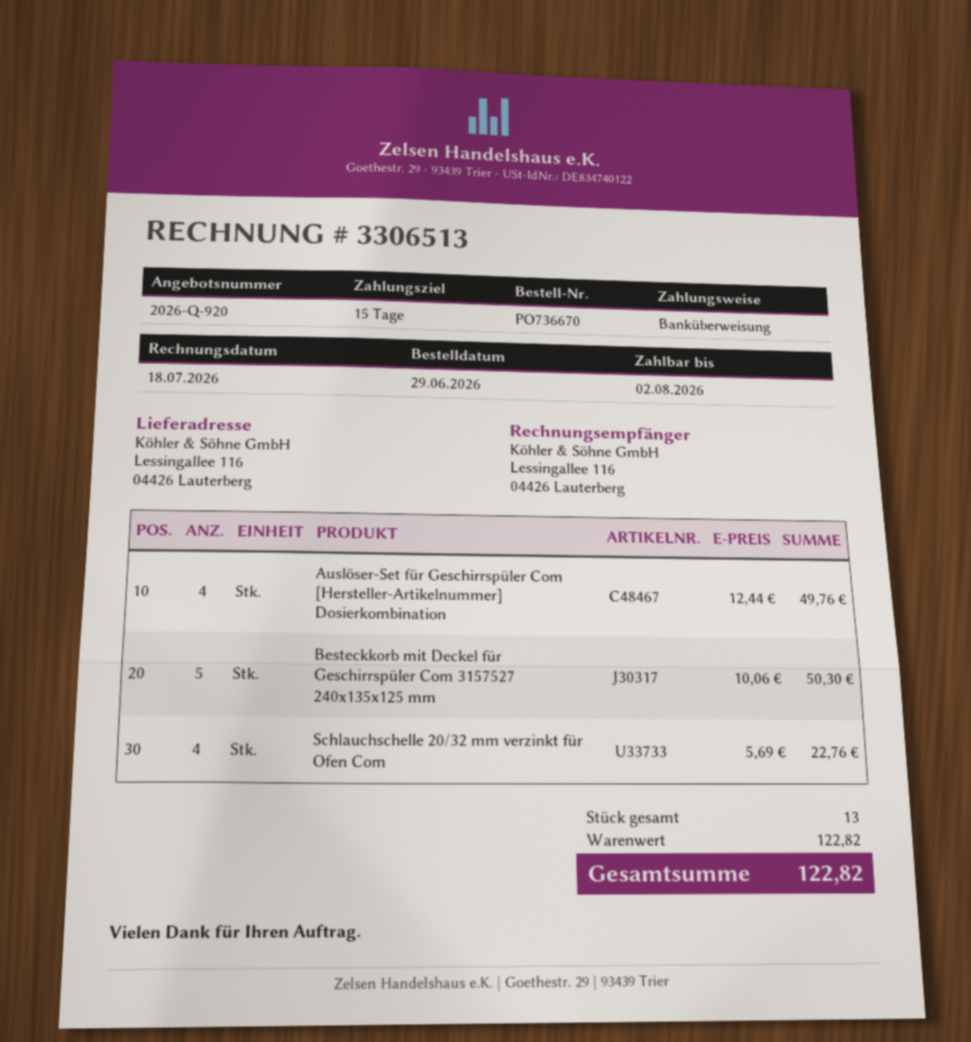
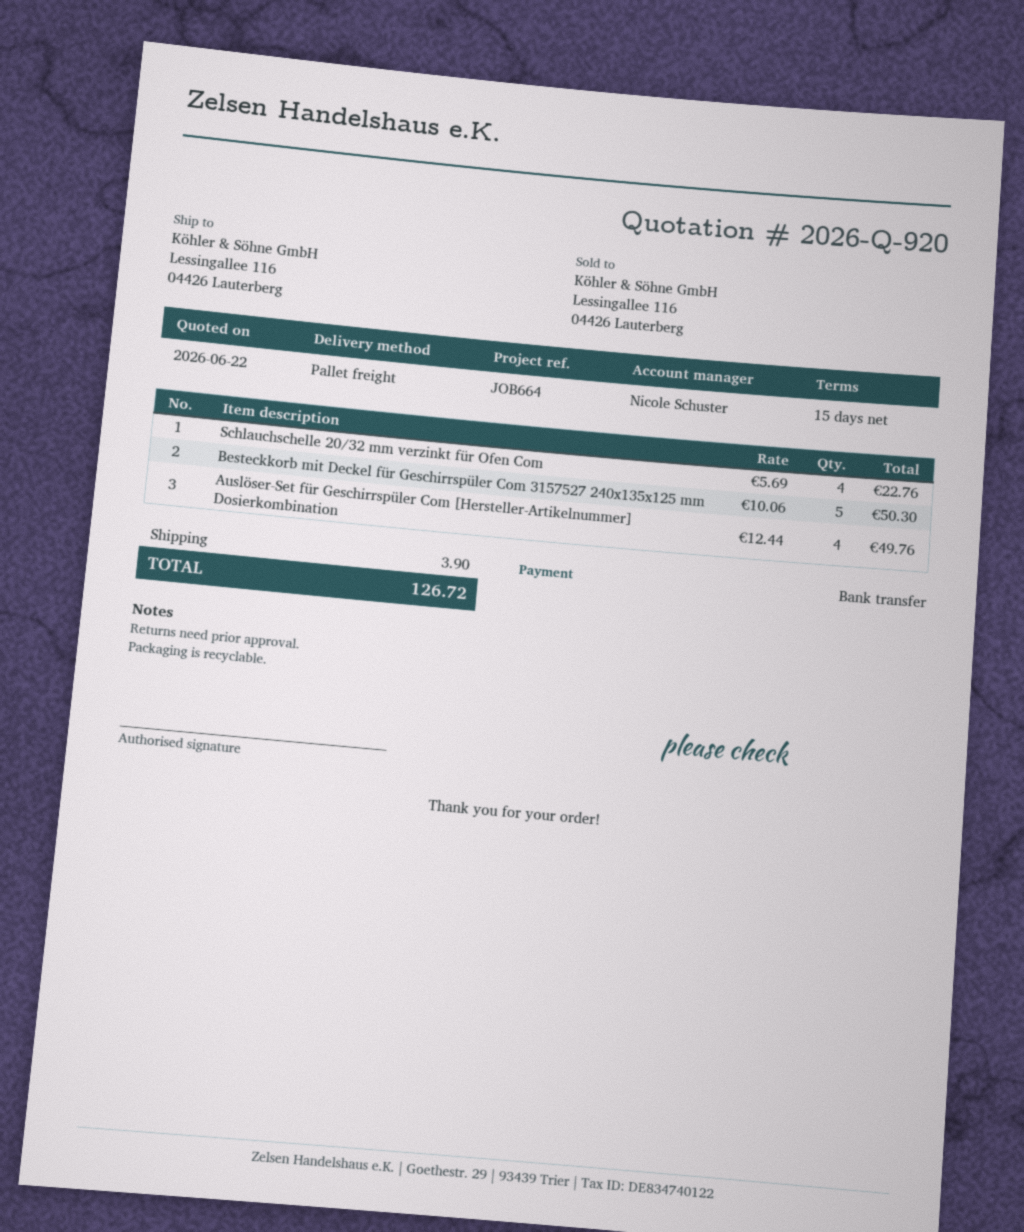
shipping: none -> 3.90
total: 122.82 -> 126.72

